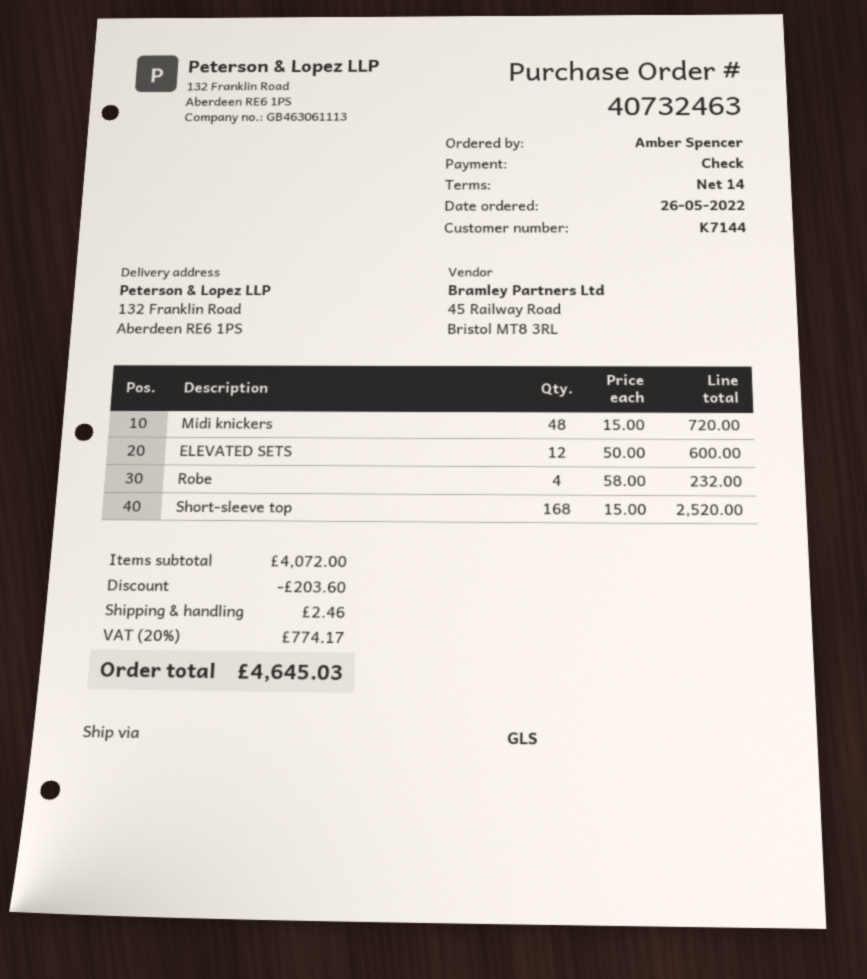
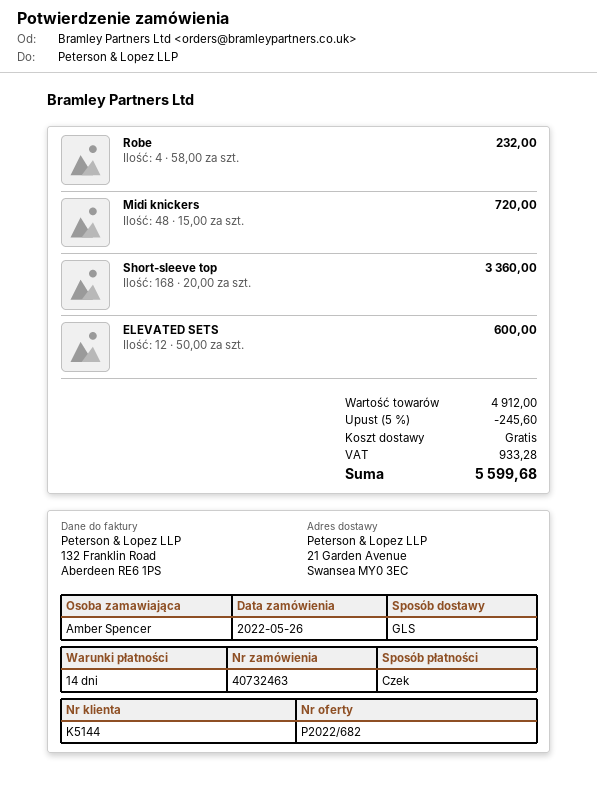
customer number: K7144 -> K5144
ship to: 132 Franklin Road, Aberdeen RE6 1PS -> 21 Garden Avenue, Swansea MY0 3EC
Short-sleeve top: 168 x 15.00 = 2520.00 -> 168 x 20.00 = 3360.00
subtotal: 4072.00 -> 4912.00
discount: 203.60 -> 245.60
shipping: 2.46 -> 0.00
tax: 774.17 -> 933.28
total: 4645.03 -> 5599.68

